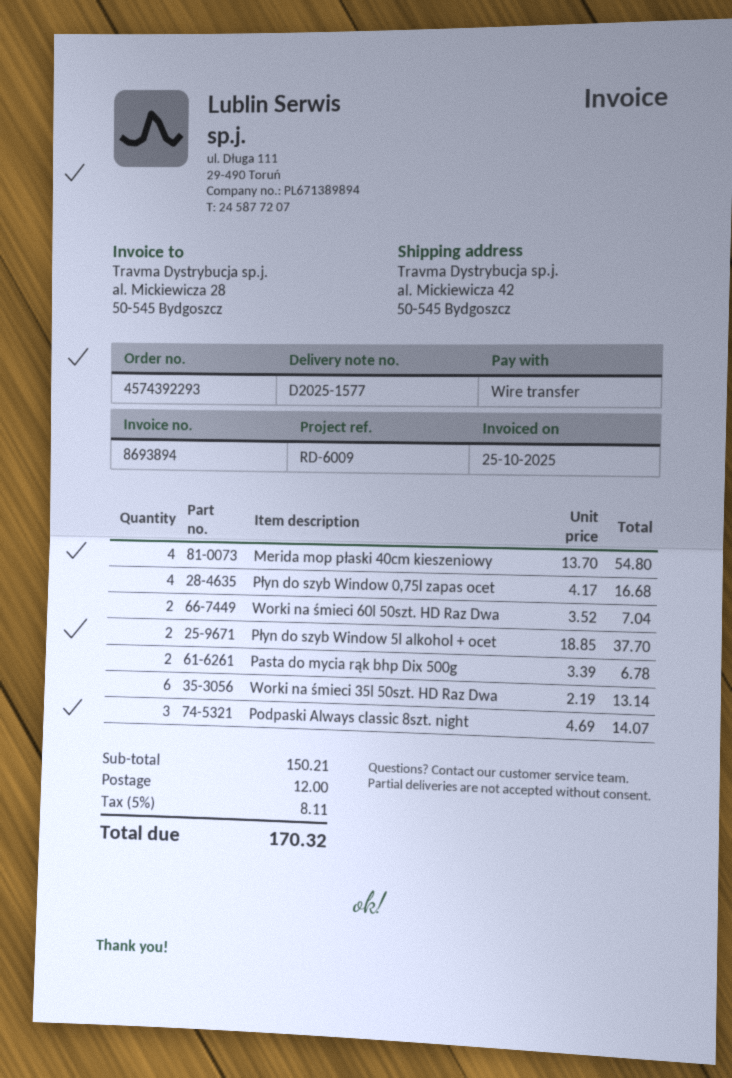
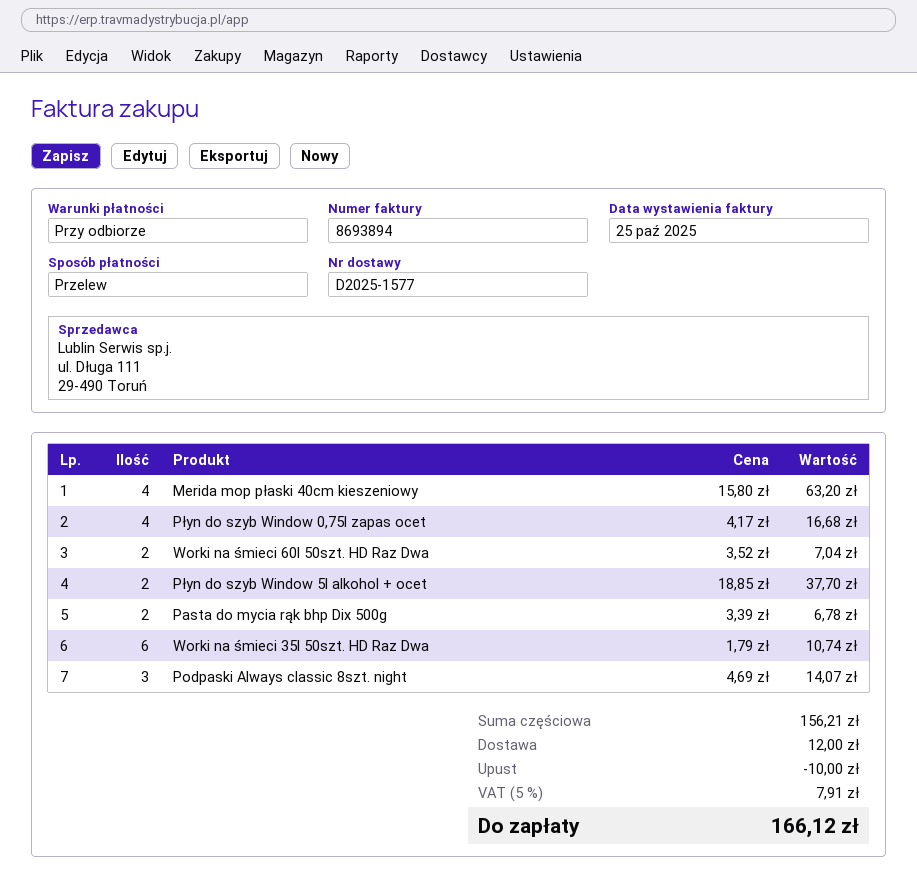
Merida mop płaski 40cm kieszeniowy: 4 x 13.70 = 54.80 -> 4 x 15.80 = 63.20
Worki na śmieci 35l 50szt. HD Raz Dwa: 6 x 2.19 = 13.14 -> 6 x 1.79 = 10.74
subtotal: 150.21 -> 156.21
discount: none -> 10.00
tax: 5% = 8.11 -> 5% = 7.91
total: 170.32 -> 166.12

